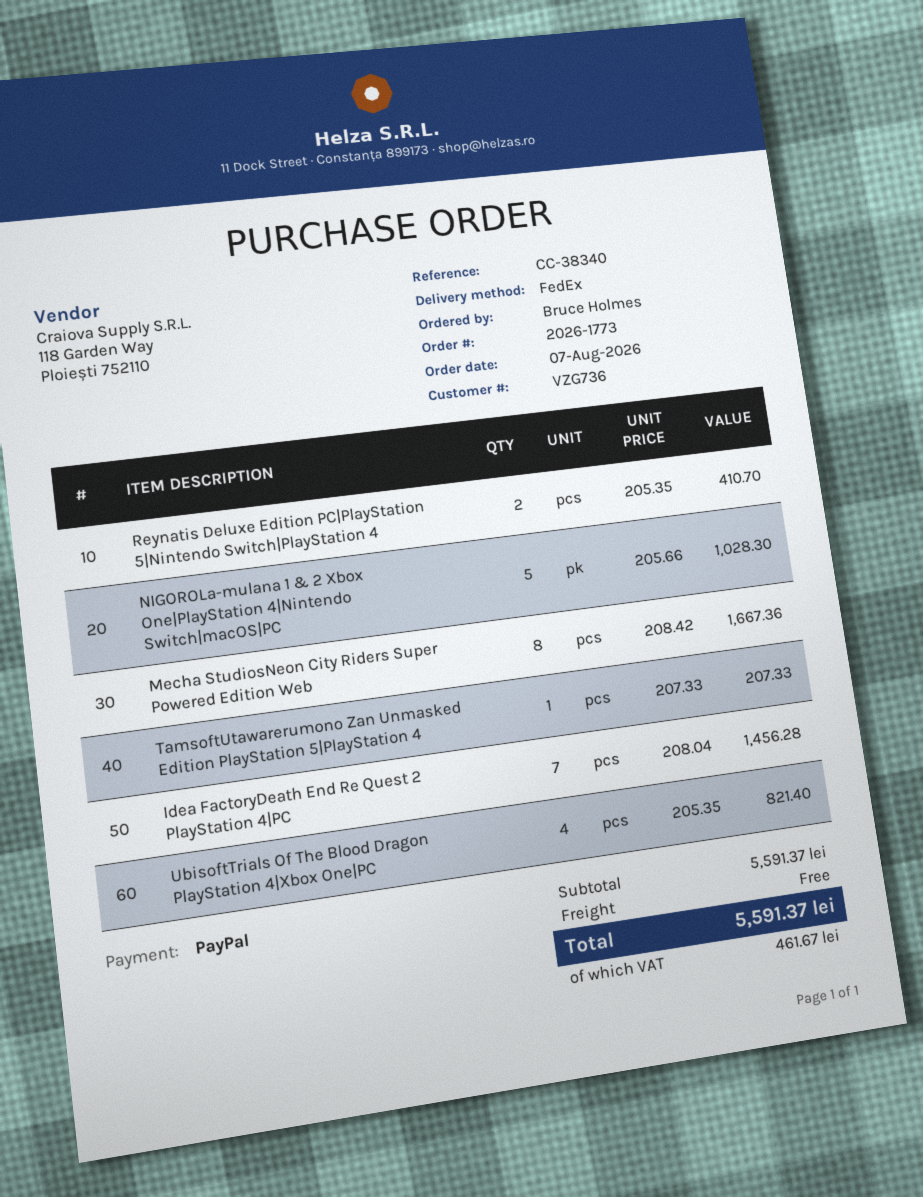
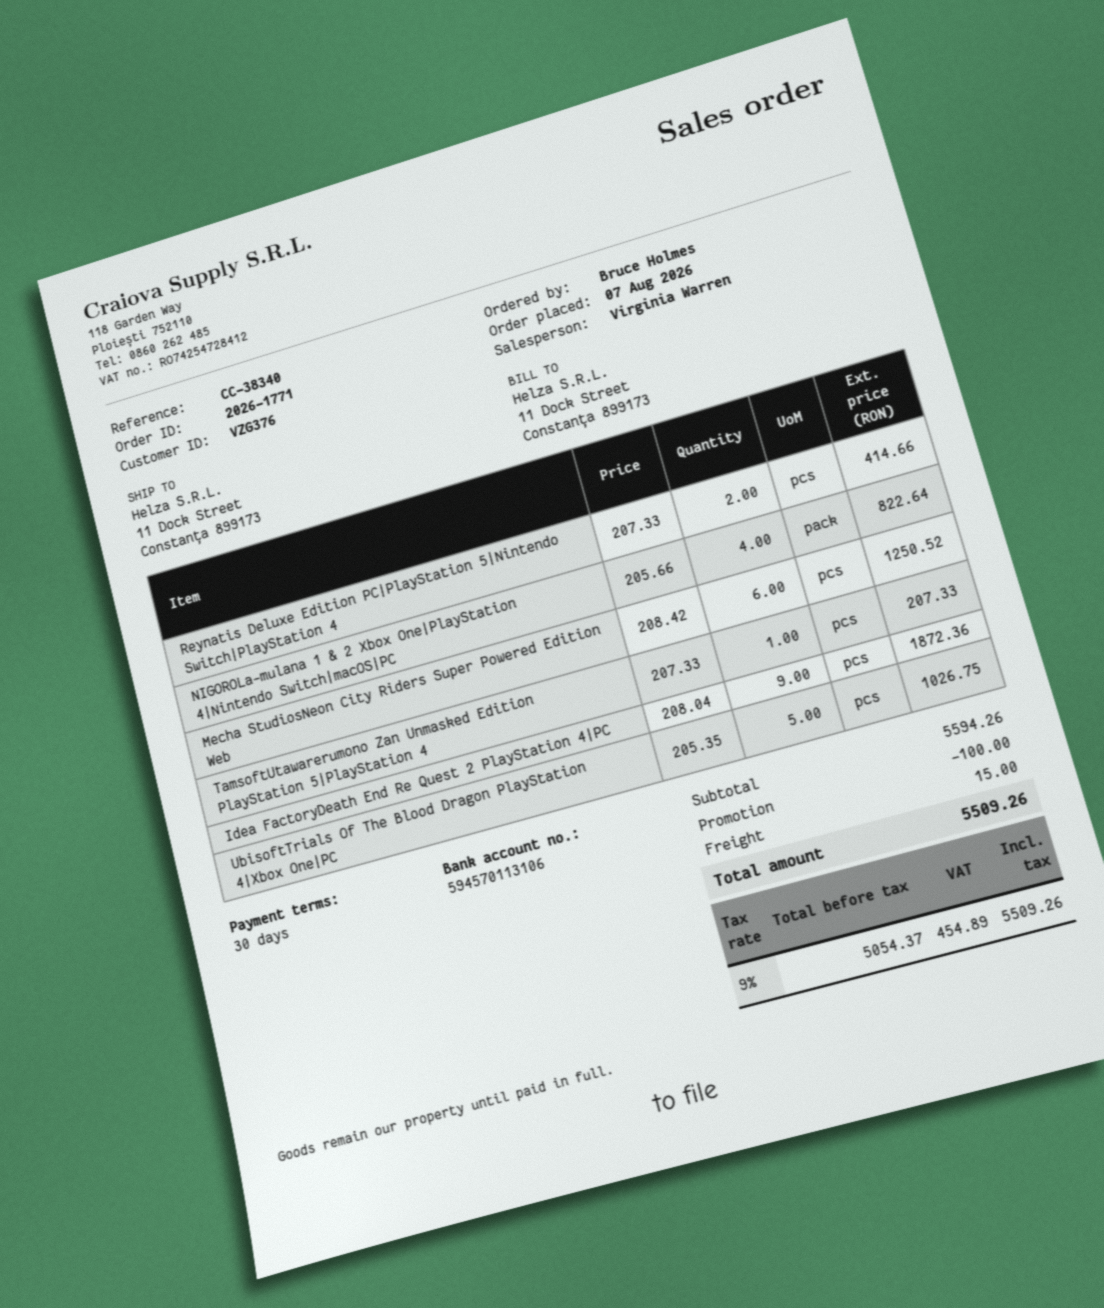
order number: 2026-1773 -> 2026-1771
customer number: VZG736 -> VZG376
Reynatis Deluxe Edition PC|PlayStation 5|Nintendo Switch|PlayStation 4: 2 x 205.35 = 410.70 -> 2 x 207.33 = 414.66
NIGOROLa-mulana 1 & 2 Xbox One|PlayStation 4|Nintendo Switch|macOS|PC: 5 x 205.66 = 1028.30 -> 4 x 205.66 = 822.64
Mecha StudiosNeon City Riders Super Powered Edition Web: 8 x 208.42 = 1667.36 -> 6 x 208.42 = 1250.52
Idea FactoryDeath End Re Quest 2 PlayStation 4|PC: 7 x 208.04 = 1456.28 -> 9 x 208.04 = 1872.36
UbisoftTrials Of The Blood Dragon PlayStation 4|Xbox One|PC: 4 x 205.35 = 821.40 -> 5 x 205.35 = 1026.75
subtotal: 5591.37 -> 5594.26
discount: none -> 100.00
shipping: 0.00 -> 15.00
tax: 461.67 -> 454.89
total: 5591.37 -> 5509.26

